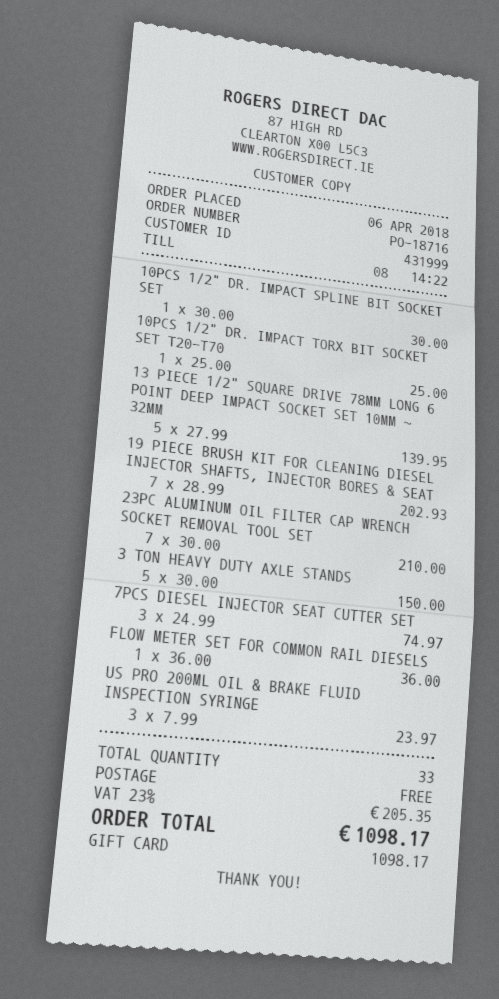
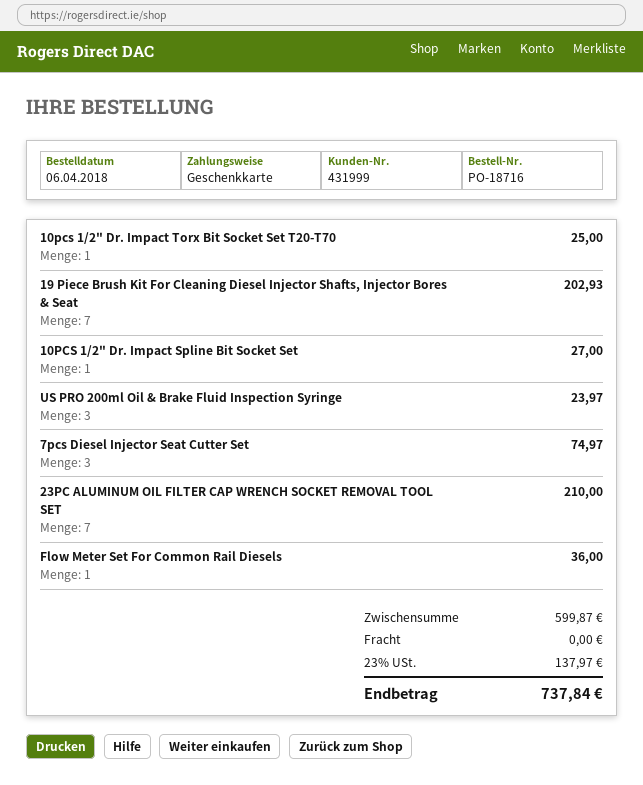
10PCS 1/2" DR. IMPACT SPLINE BIT SOCKET SET: 1 for 30.00 -> 1 for 27.00
13 PIECE 1/2" SQUARE DRIVE 78MM LONG 6 POINT DEEP IMPACT SOCKET SET 10MM ~ 32MM: 5 for 139.95 -> none
3 TON HEAVY DUTY AXLE STANDS: 5 for 150.00 -> none
tax: 23% = 205.35 -> 23% = 137.97
total: 1098.17 -> 737.84

